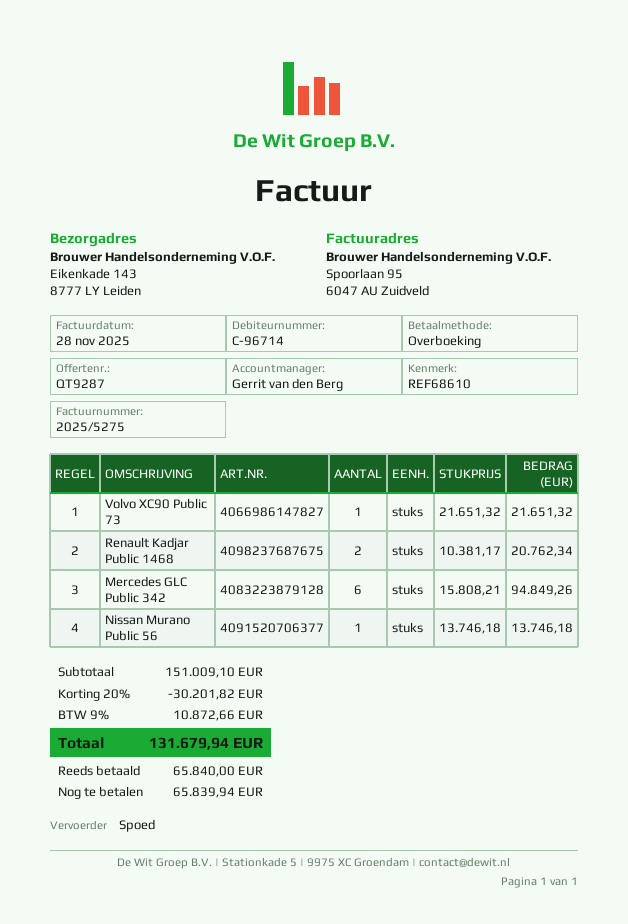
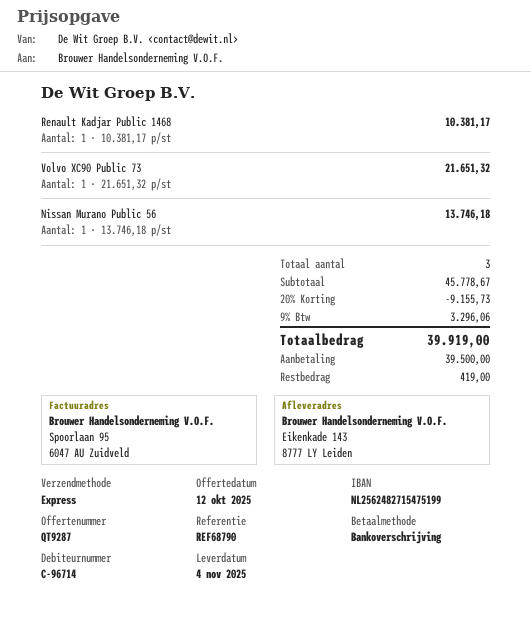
reference: REF68610 -> REF68790
Renault Kadjar Public 1468: 2 x 10381.17 = 20762.34 -> 1 x 10381.17 = 10381.17
Mercedes GLC Public 342: 6 x 15808.21 = 94849.26 -> none
subtotal: 151009.10 -> 45778.67
discount: 20% = 30201.82 -> 20% = 9155.73
tax: 9% = 10872.66 -> 9% = 3296.06
total: 131679.94 -> 39919.00
deposit: 65840.00 -> 39500.00
balance: 65839.94 -> 419.00

